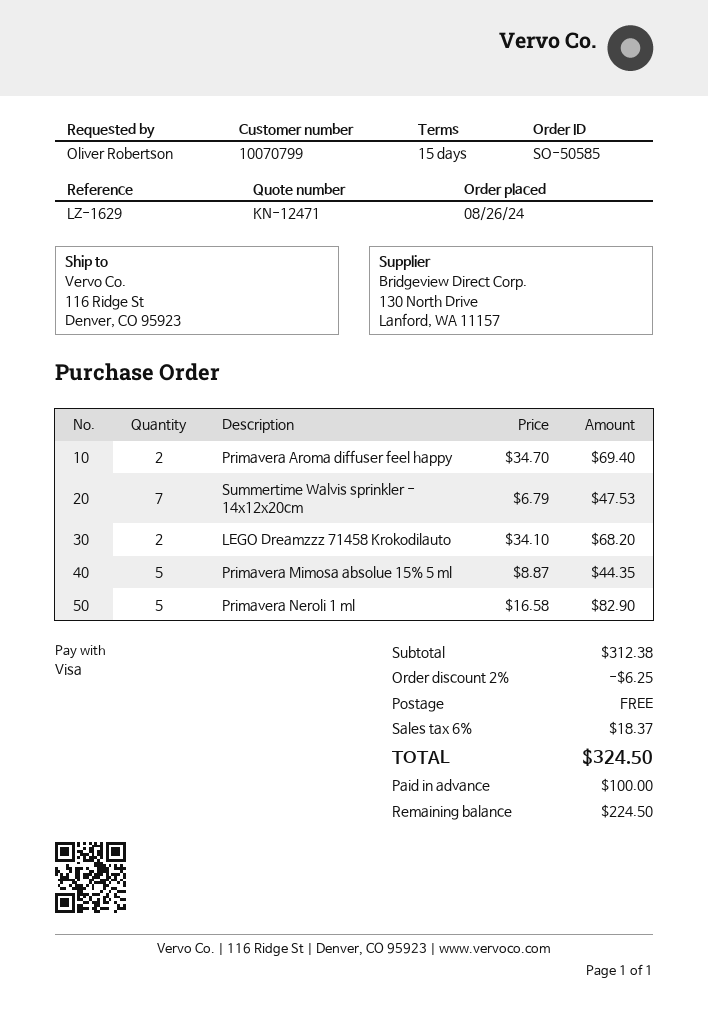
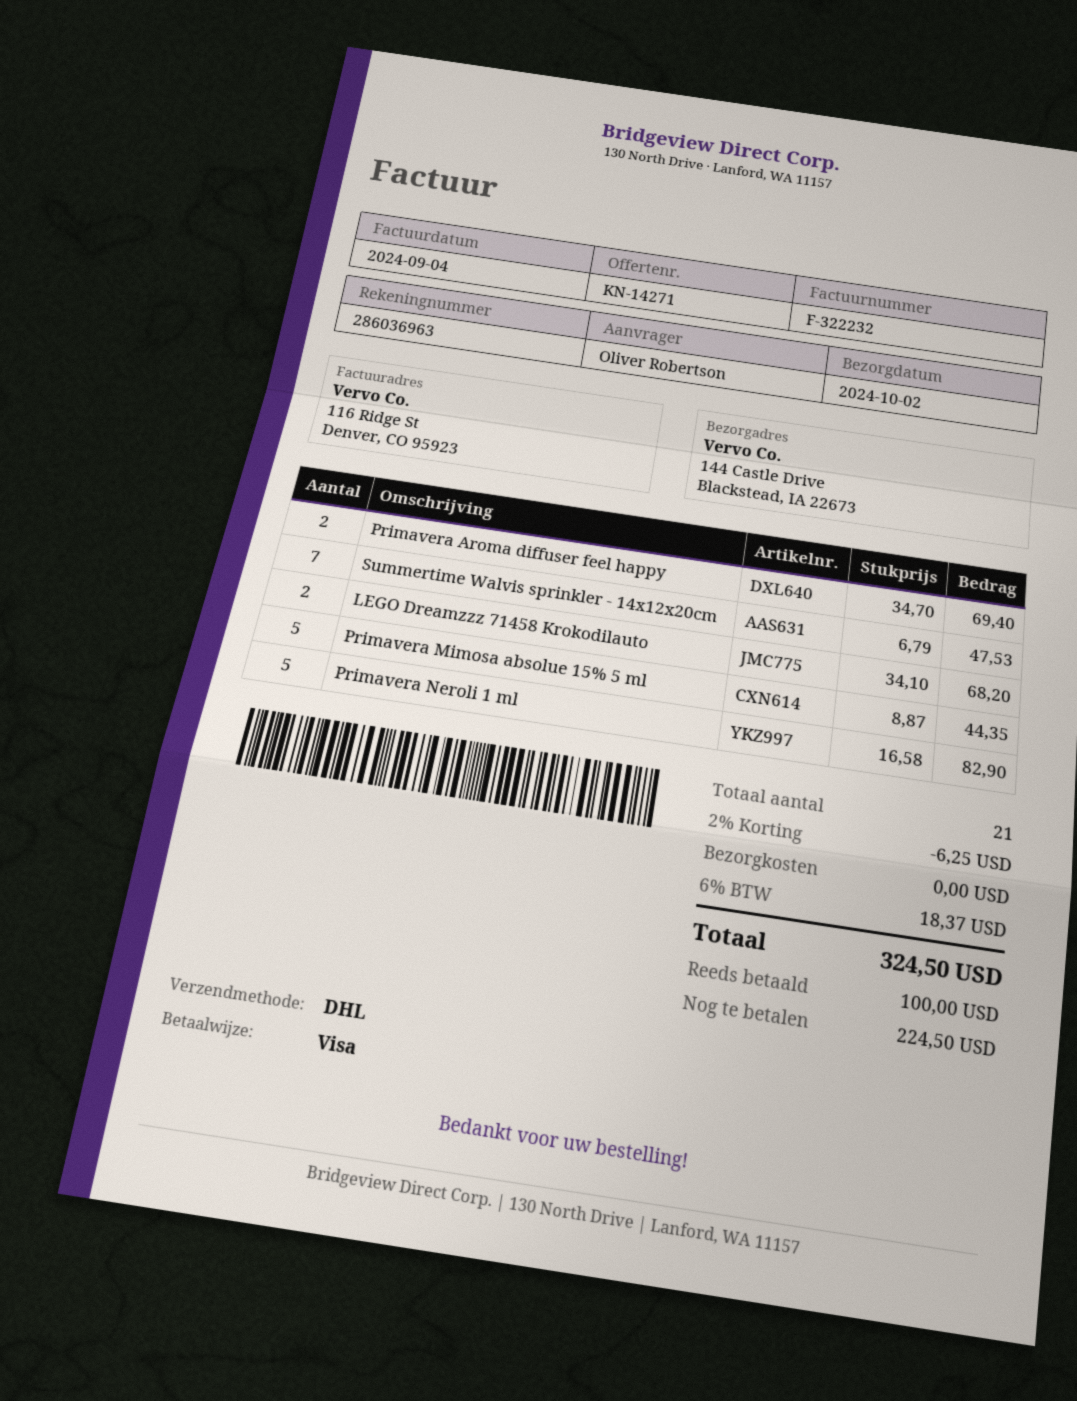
quote number: KN-12471 -> KN-14271
ship to: 116 Ridge St, Denver, CO 95923 -> 144 Castle Drive, Blackstead, IA 22673

